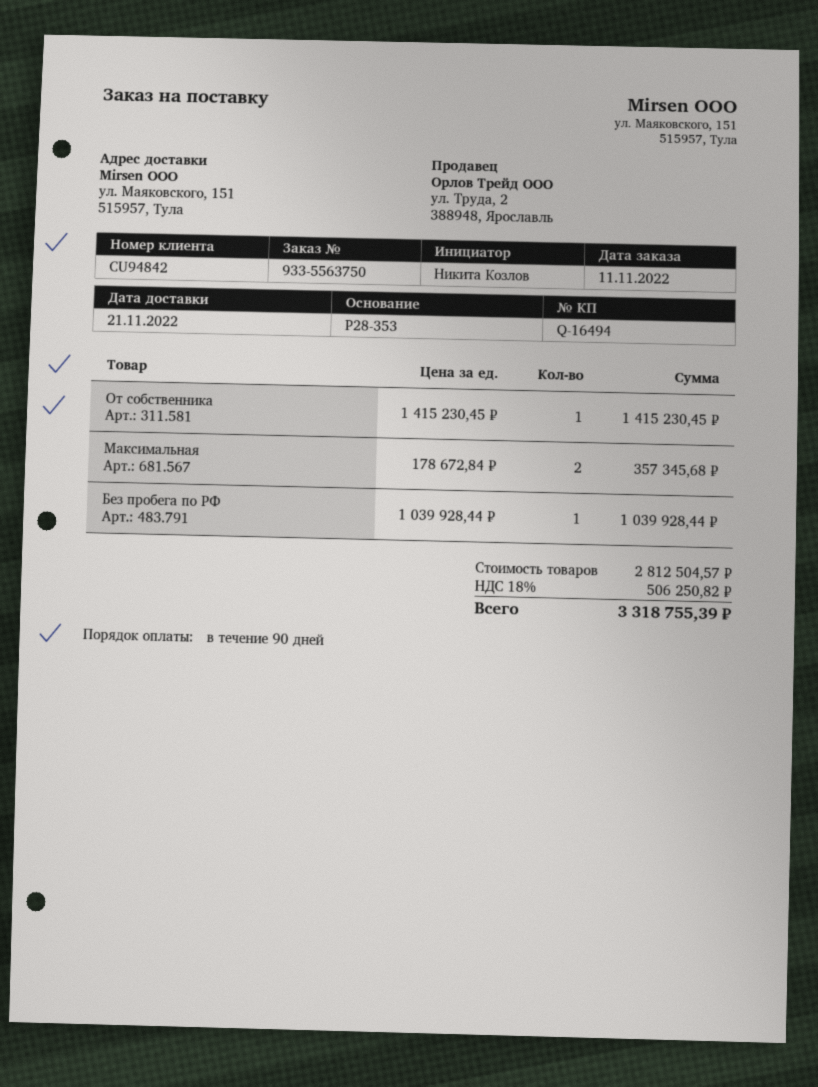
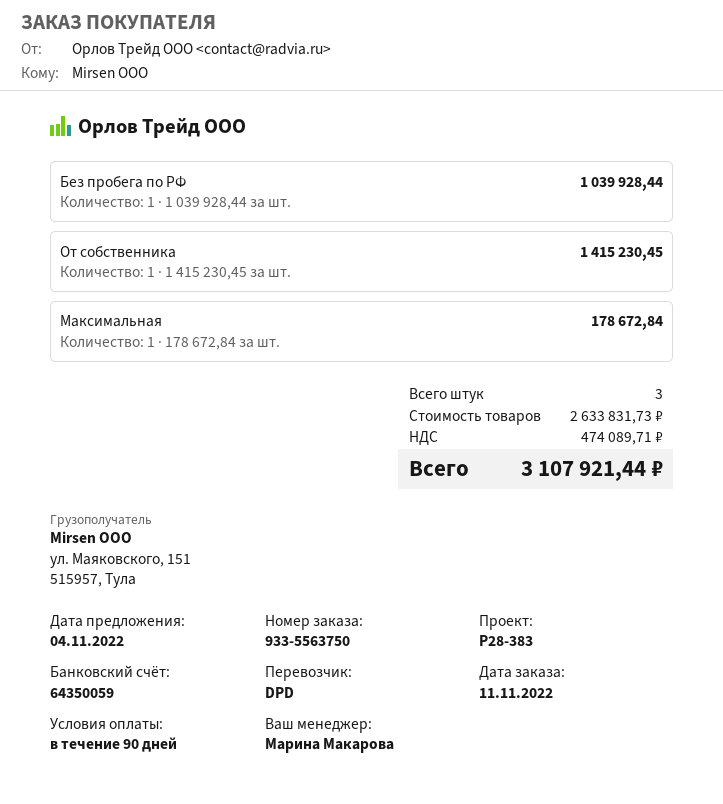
reference: P28-353 -> P28-383
Максимальная: 2 x 178672.84 = 357345.68 -> 1 x 178672.84 = 178672.84
subtotal: 2812504.57 -> 2633831.73
tax: 506250.82 -> 474089.71
total: 3318755.39 -> 3107921.44

